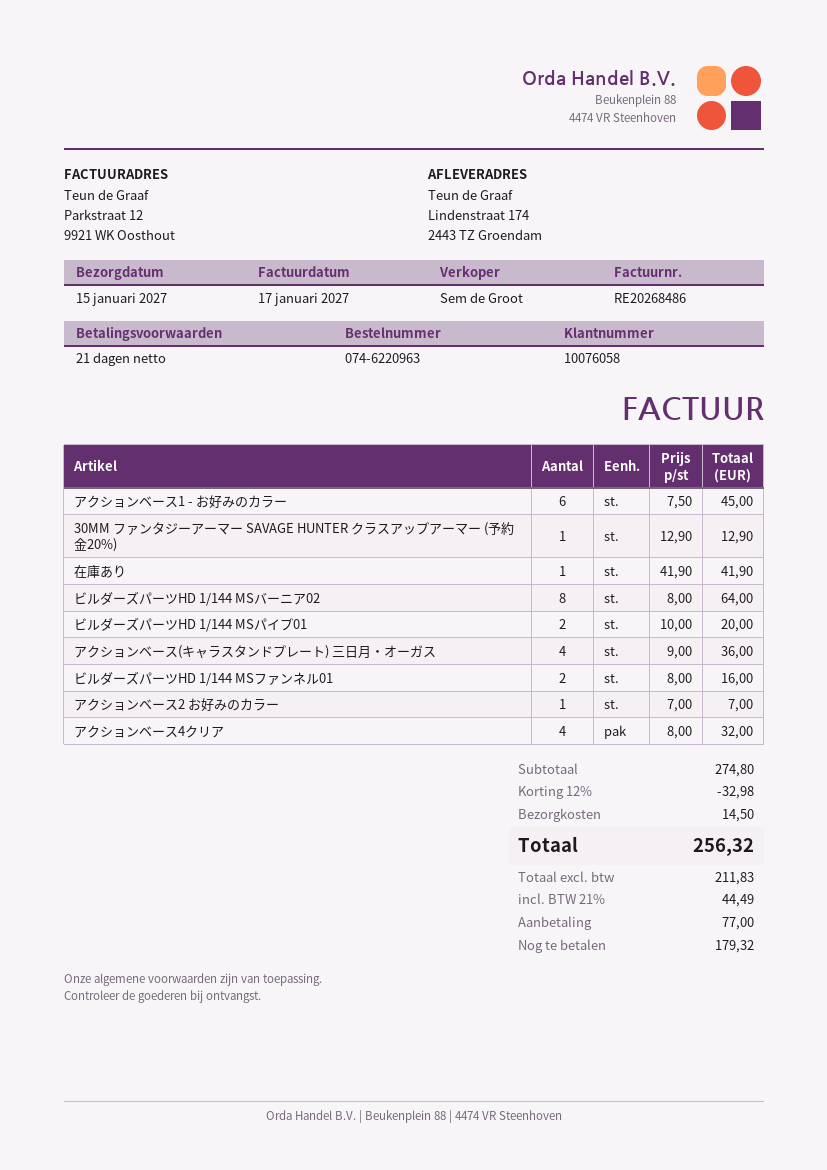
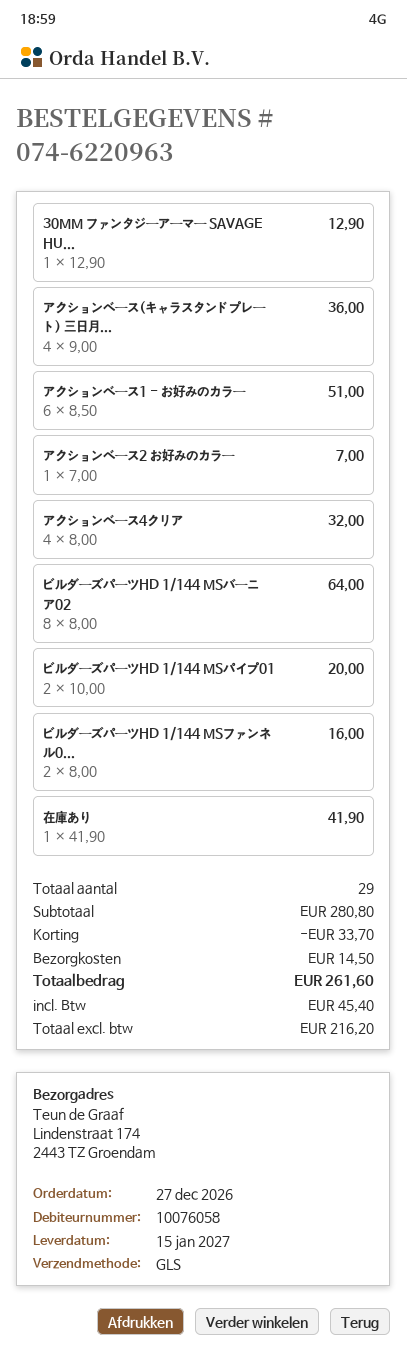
アクションベース1 - お好みのカラー: 6 x 7.50 = 45.00 -> 6 x 8.50 = 51.00
subtotal: 274.80 -> 280.80
discount: 32.98 -> 33.70
net: 211.83 -> 216.20
tax: 44.49 -> 45.40
total: 256.32 -> 261.60

